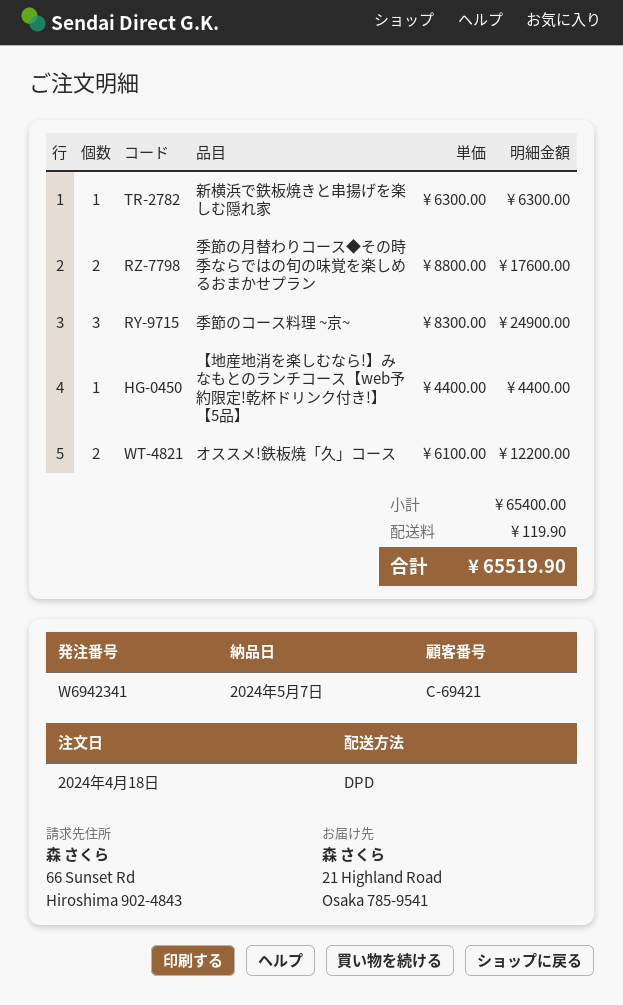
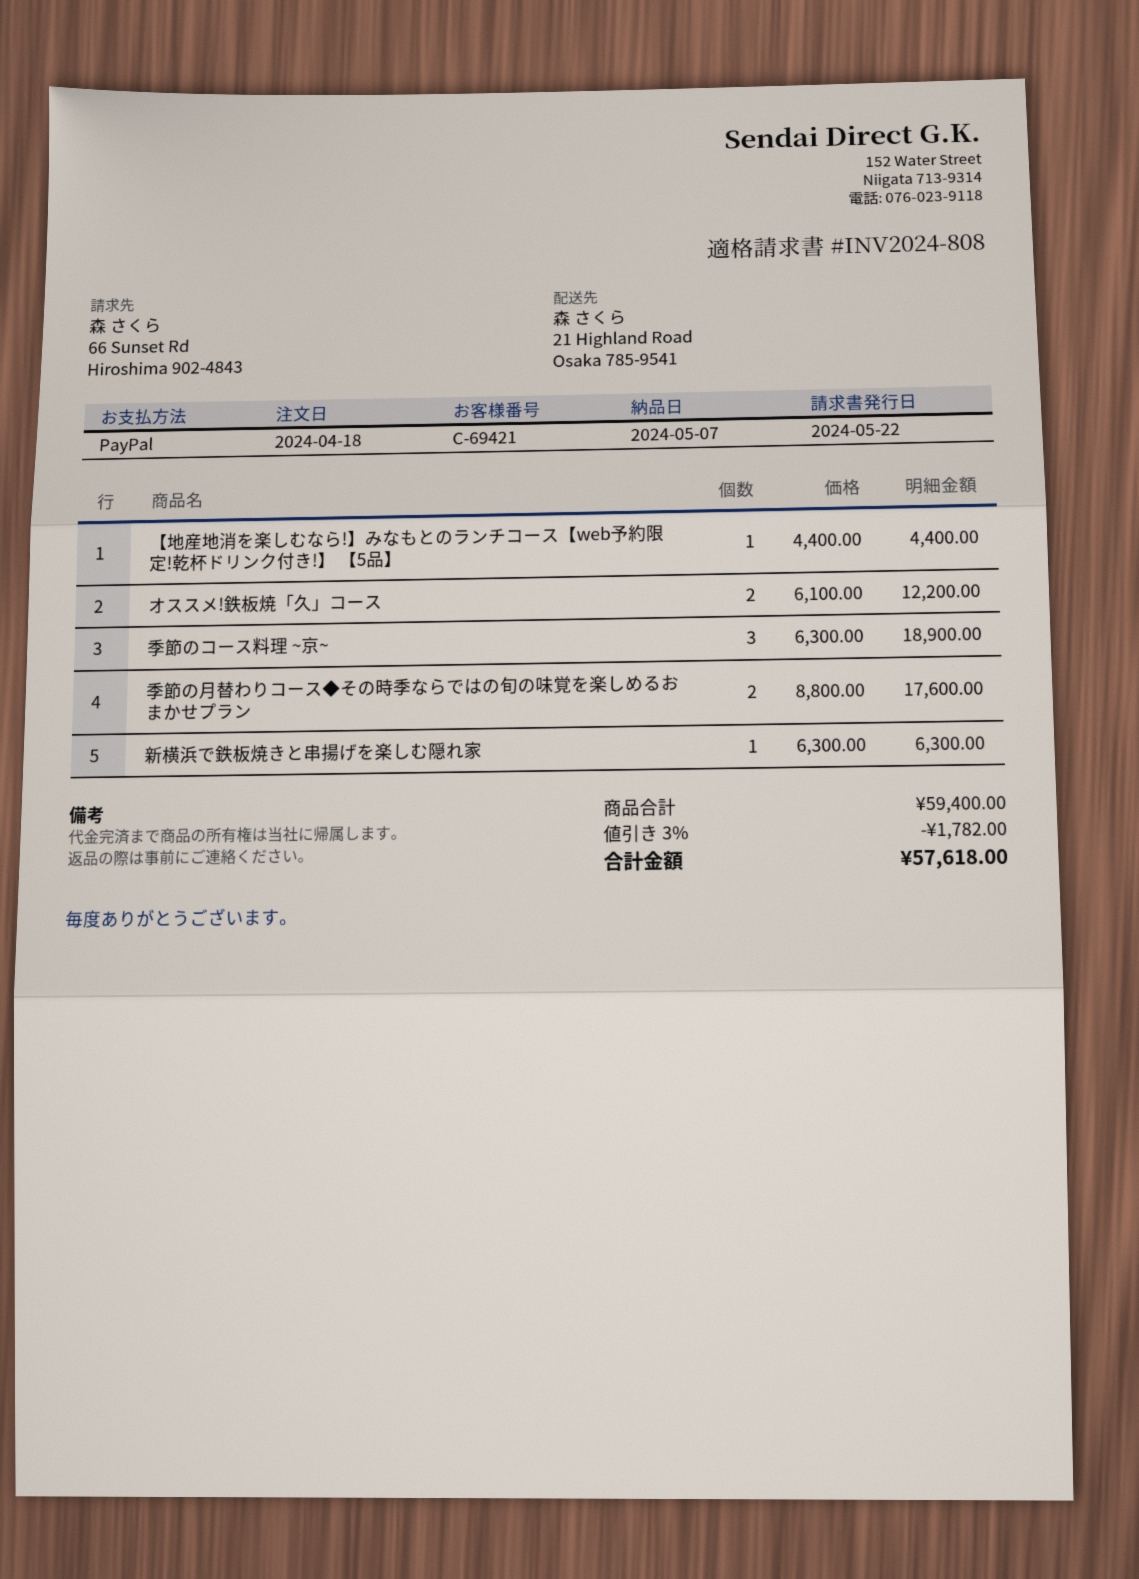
季節のコース料理 ~京~: 3 x 8300.00 = 24900.00 -> 3 x 6300.00 = 18900.00
subtotal: 65400.00 -> 59400.00
discount: none -> 3% = 1782.00
shipping: 119.90 -> none
total: 65519.90 -> 57618.00

